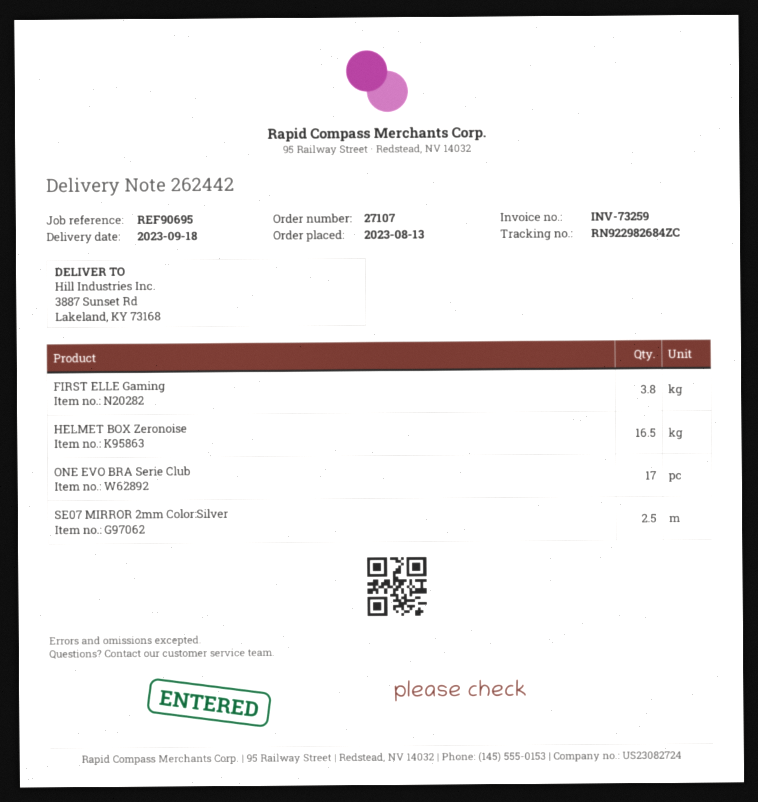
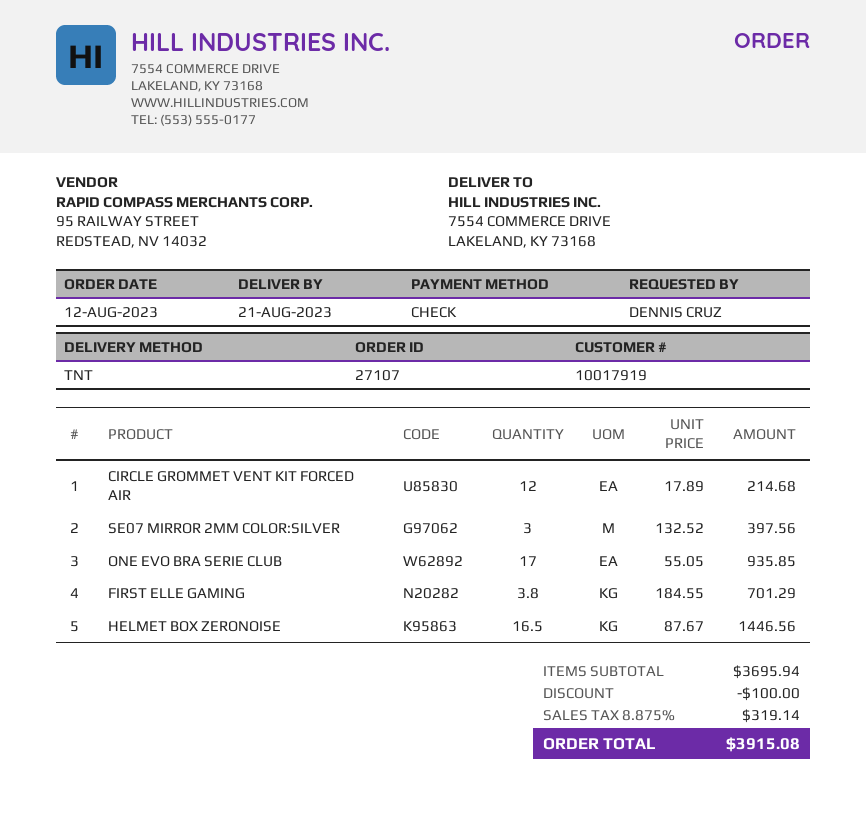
order date: 2023-08-13 -> 2023-08-12
delivery date: 2023-09-18 -> 2023-08-21
ship to: 3887 Sunset Rd, Lakeland, KY 73168 -> 7554 COMMERCE DRIVE, LAKELAND, KY 73168
SE07 MIRROR 2mm Color:Silver: 2.5 -> 3
CIRCLE GROMMET VENT KIT FORCED AIR: none -> 12

